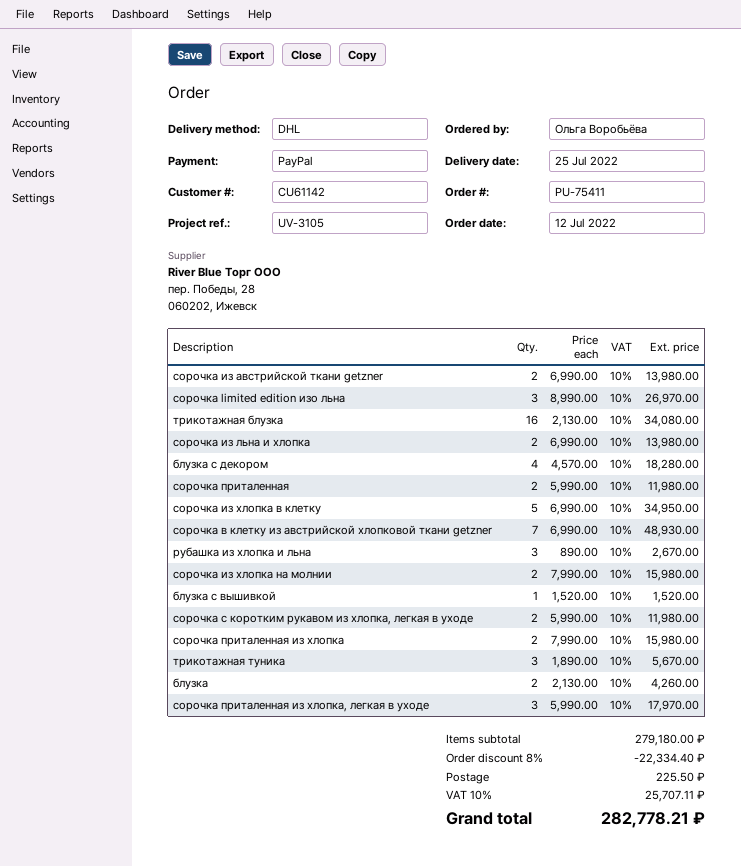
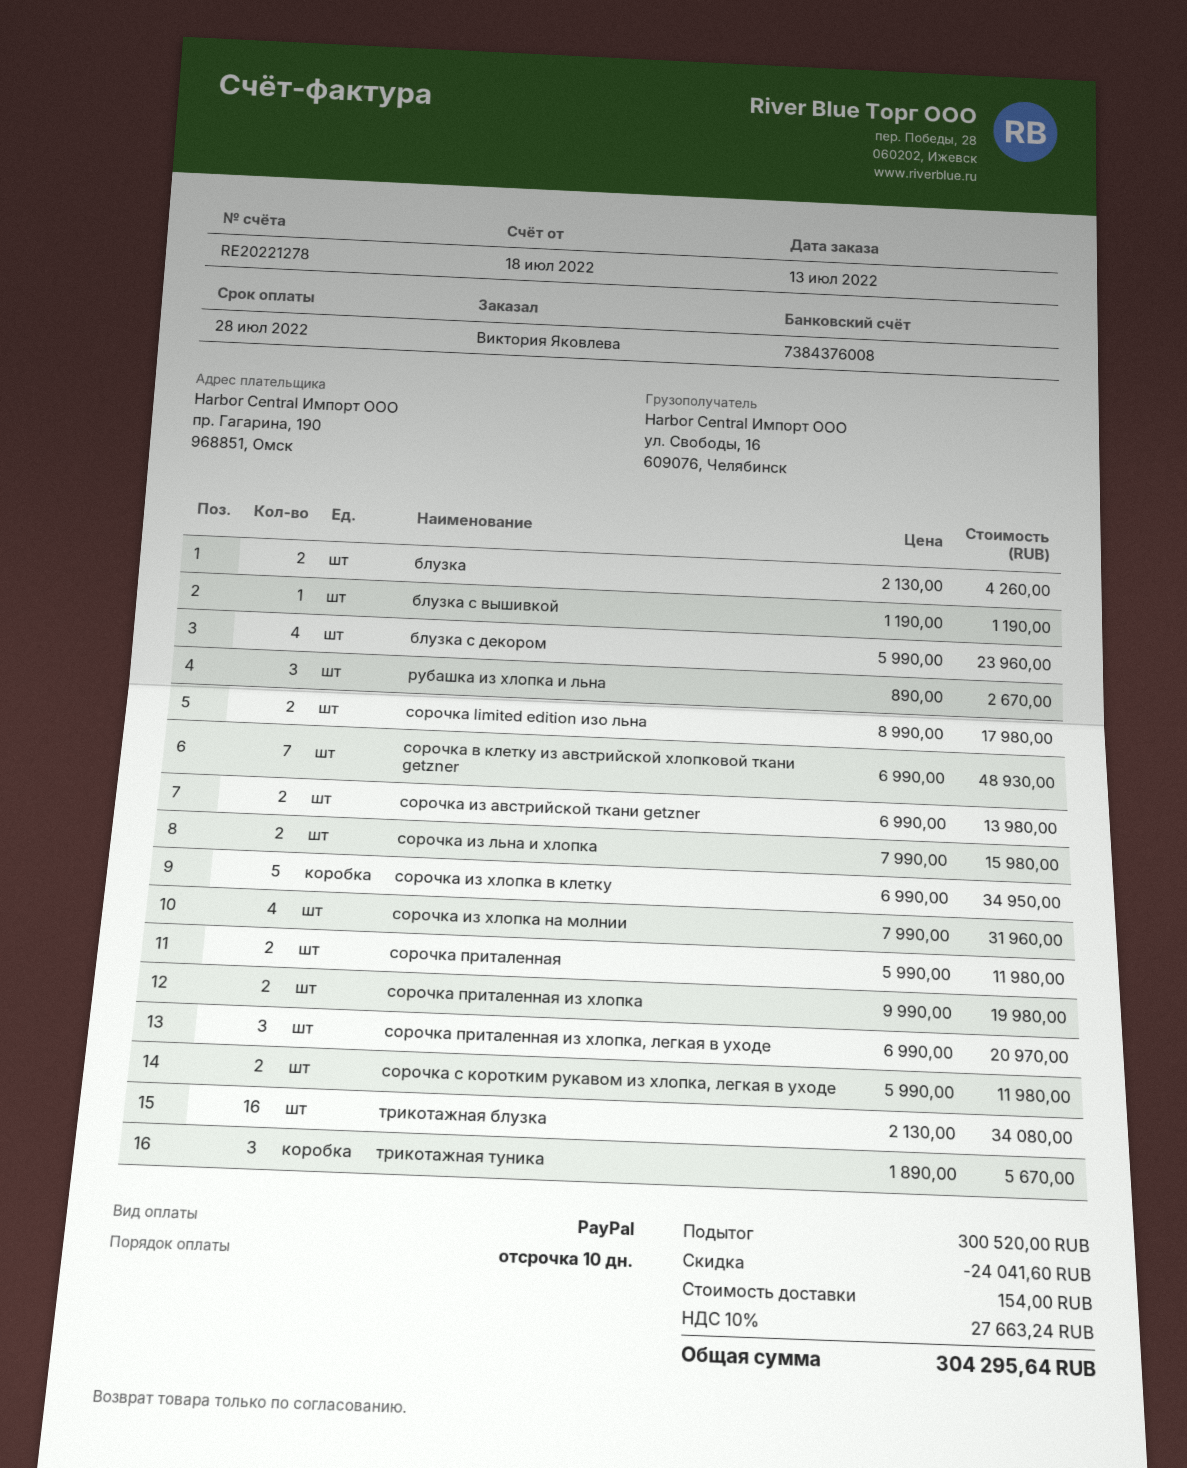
order date: 2022-07-12 -> 2022-07-13
ordered by: Ольга Воробьёва -> Виктория Яковлева
сорочка limited edition изо льна: 3 x 8990.00 = 26970.00 -> 2 x 8990.00 = 17980.00
сорочка из льна и хлопка: 2 x 6990.00 = 13980.00 -> 2 x 7990.00 = 15980.00
блузка с декором: 4 x 4570.00 = 18280.00 -> 4 x 5990.00 = 23960.00
сорочка из хлопка на молнии: 2 x 7990.00 = 15980.00 -> 4 x 7990.00 = 31960.00
блузка с вышивкой: 1 x 1520.00 = 1520.00 -> 1 x 1190.00 = 1190.00
сорочка приталенная из хлопка: 2 x 7990.00 = 15980.00 -> 2 x 9990.00 = 19980.00
сорочка приталенная из хлопка, легкая в уходе: 3 x 5990.00 = 17970.00 -> 3 x 6990.00 = 20970.00
subtotal: 279180.00 -> 300520.00
discount: 22334.40 -> 24041.60
shipping: 225.50 -> 154.00
tax: 10% = 25707.11 -> 10% = 27663.24
total: 282778.21 -> 304295.64

